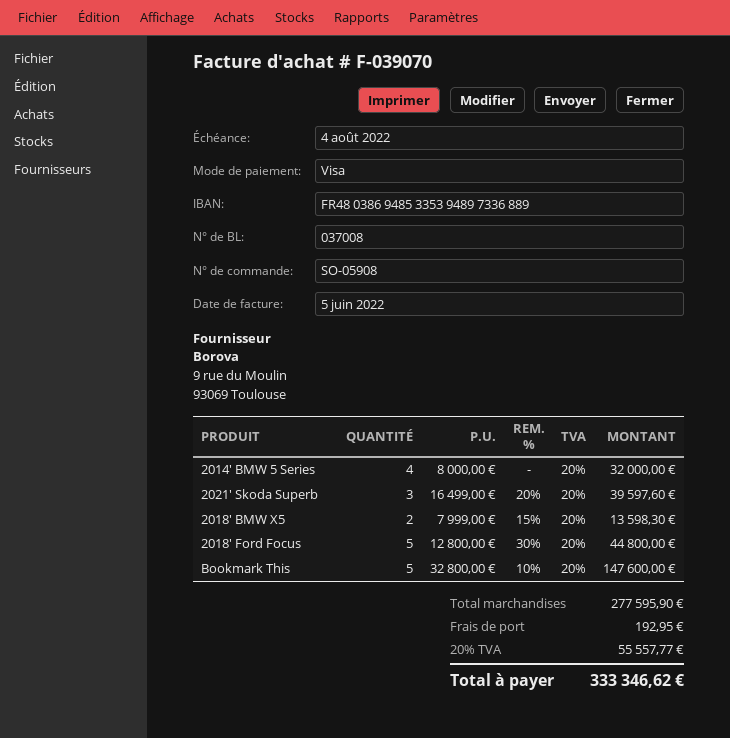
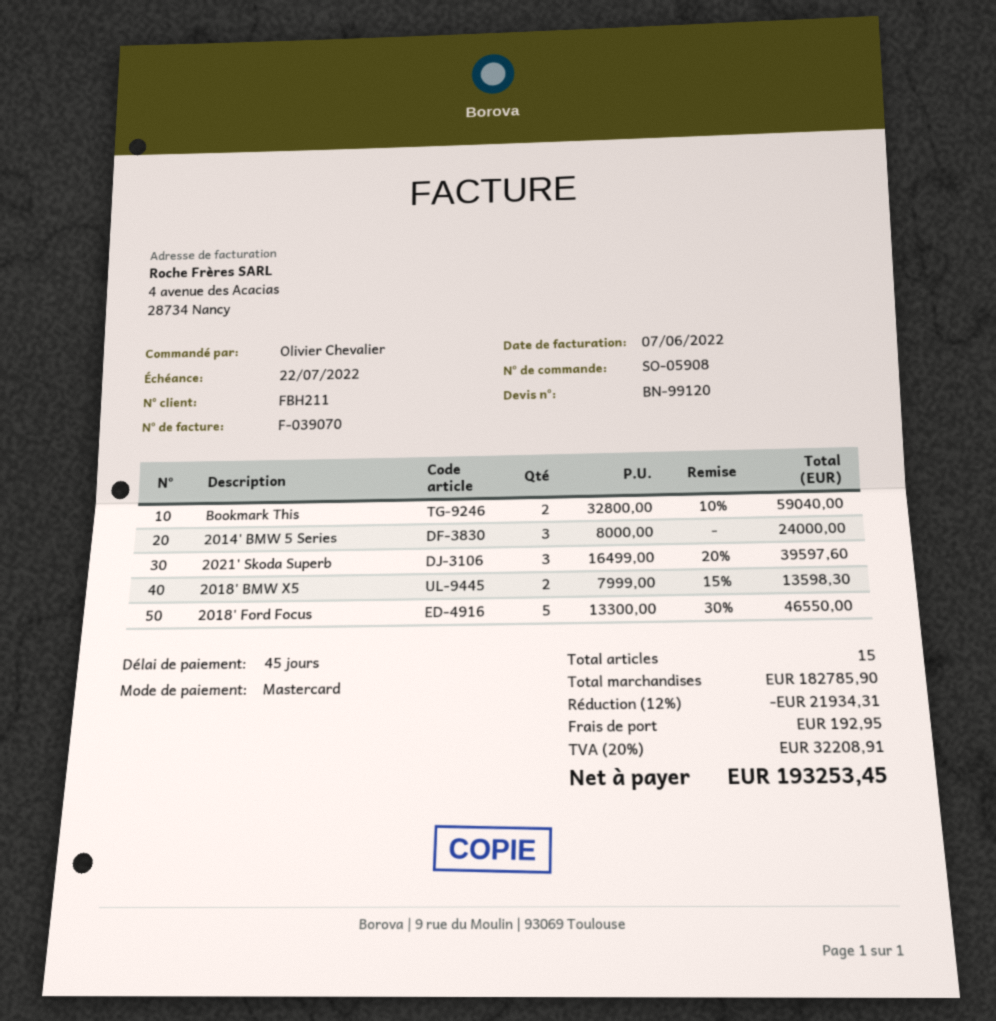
invoice date: 2022-06-05 -> 2022-06-07
due date: 2022-08-04 -> 2022-07-22
payment method: Visa -> Mastercard
2014' BMW 5 Series: 4 x 8000.00 = 32000.00 -> 3 x 8000.00 = 24000.00
2018' Ford Focus: 5 x 12800.00 - 30% = 44800.00 -> 5 x 13300.00 - 30% = 46550.00
Bookmark This: 5 x 32800.00 - 10% = 147600.00 -> 2 x 32800.00 - 10% = 59040.00
subtotal: 277595.90 -> 182785.90
discount: none -> 12% = 21934.31
tax: 20% = 55557.77 -> 20% = 32208.91
total: 333346.62 -> 193253.45

